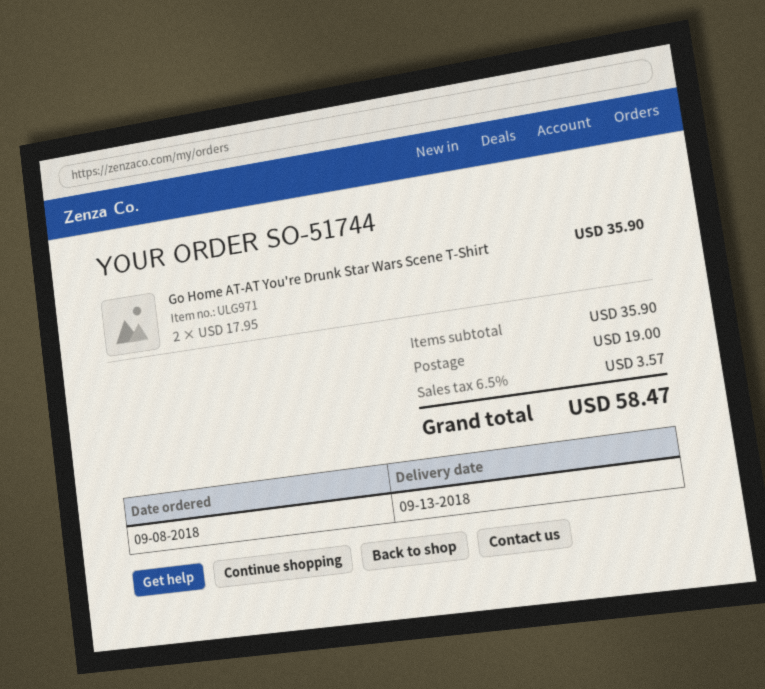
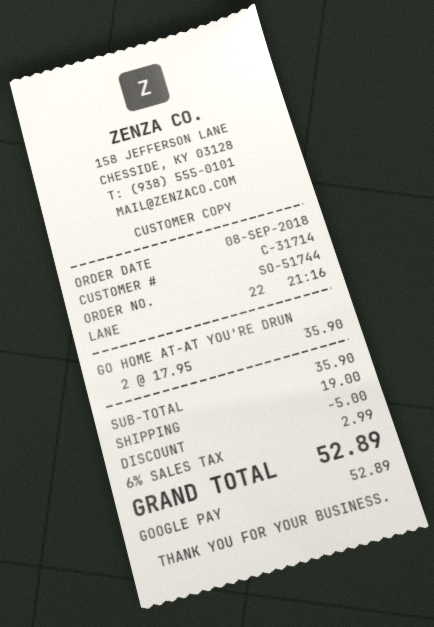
discount: none -> 5.00
tax: 6.5% = 3.57 -> 6% = 2.99
total: 58.47 -> 52.89

